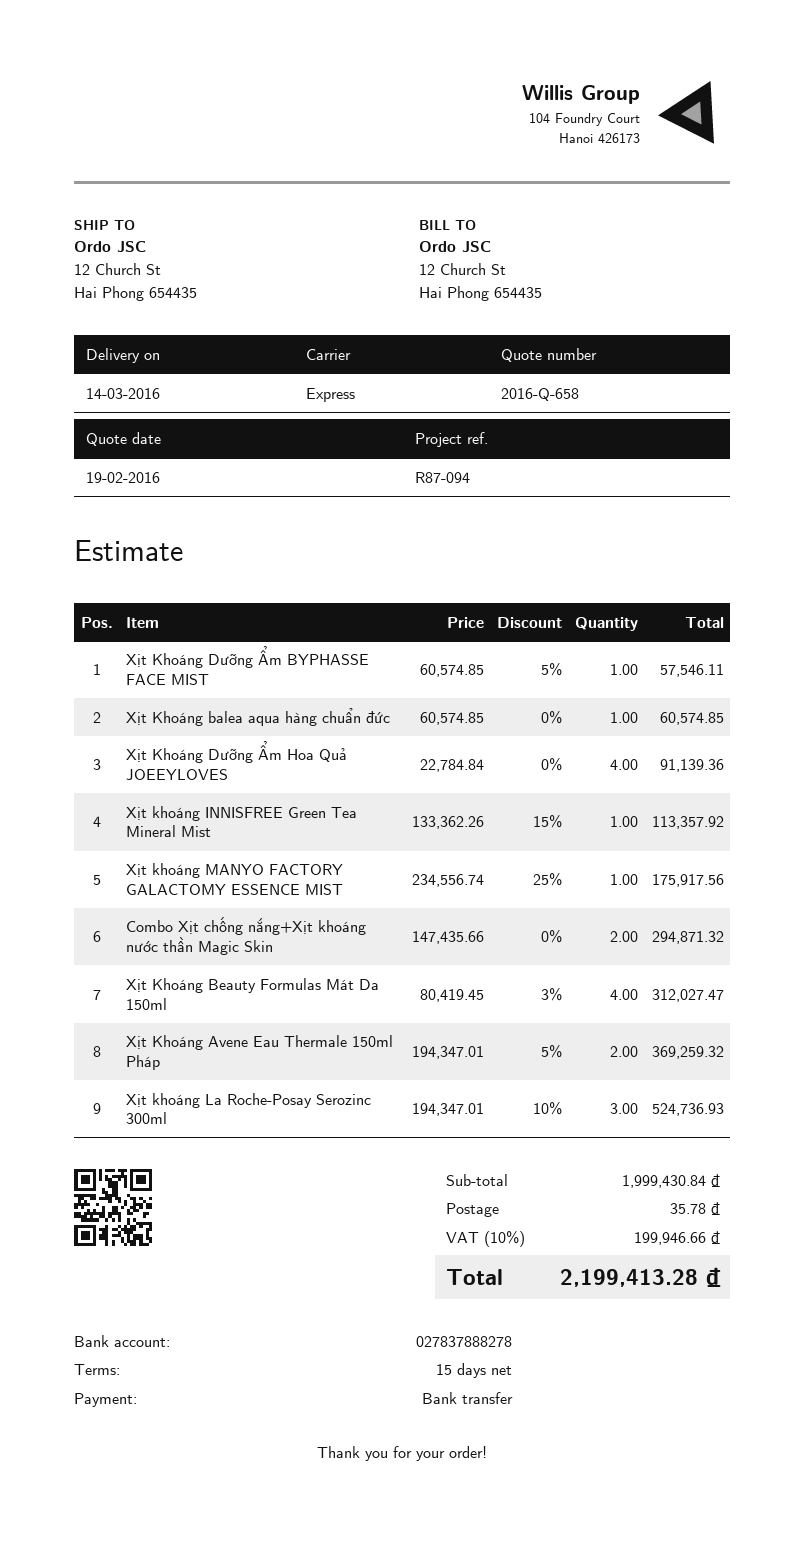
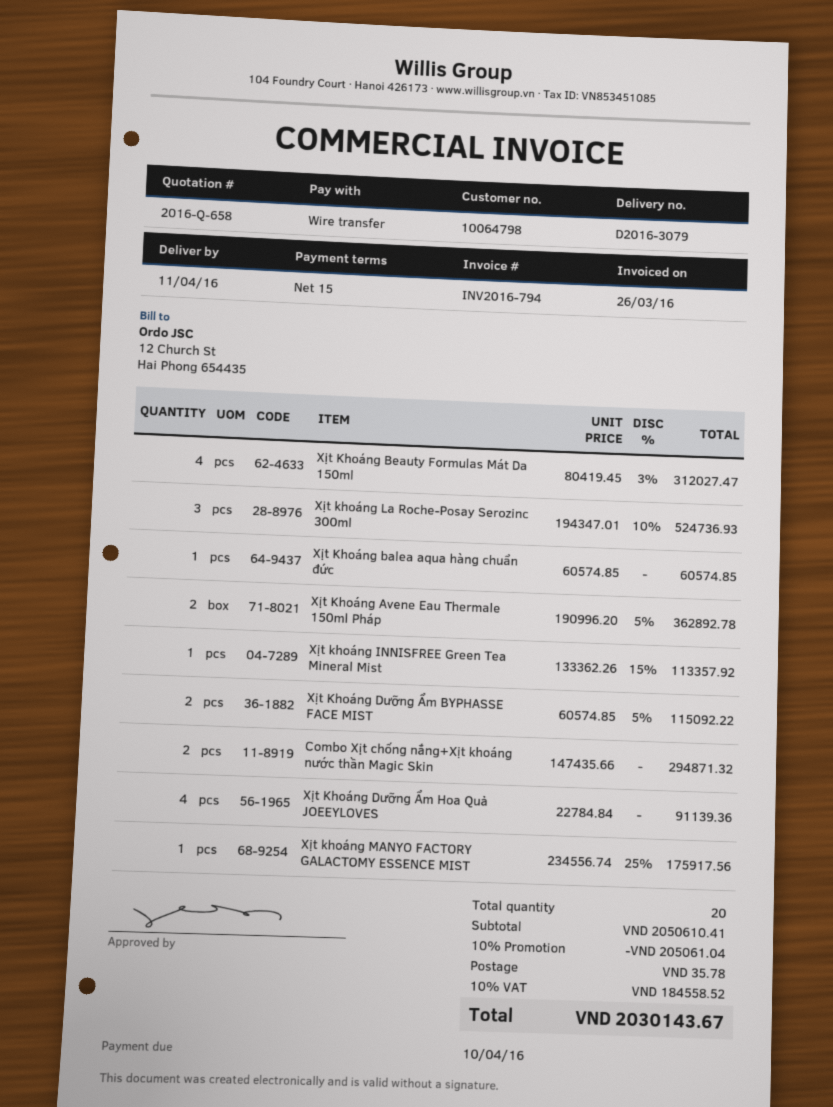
delivery date: 2016-03-14 -> 2016-04-11
Xịt Khoáng Dưỡng Ẩm BYPHASSE FACE MIST: 1 x 60574.85 - 5% = 57546.11 -> 2 x 60574.85 - 5% = 115092.22
Xịt Khoáng Avene Eau Thermale 150ml Pháp: 2 x 194347.01 - 5% = 369259.32 -> 2 x 190996.20 - 5% = 362892.78
subtotal: 1999430.84 -> 2050610.41
discount: none -> 10% = 205061.04
tax: 10% = 199946.66 -> 10% = 184558.52
total: 2199413.28 -> 2030143.67

